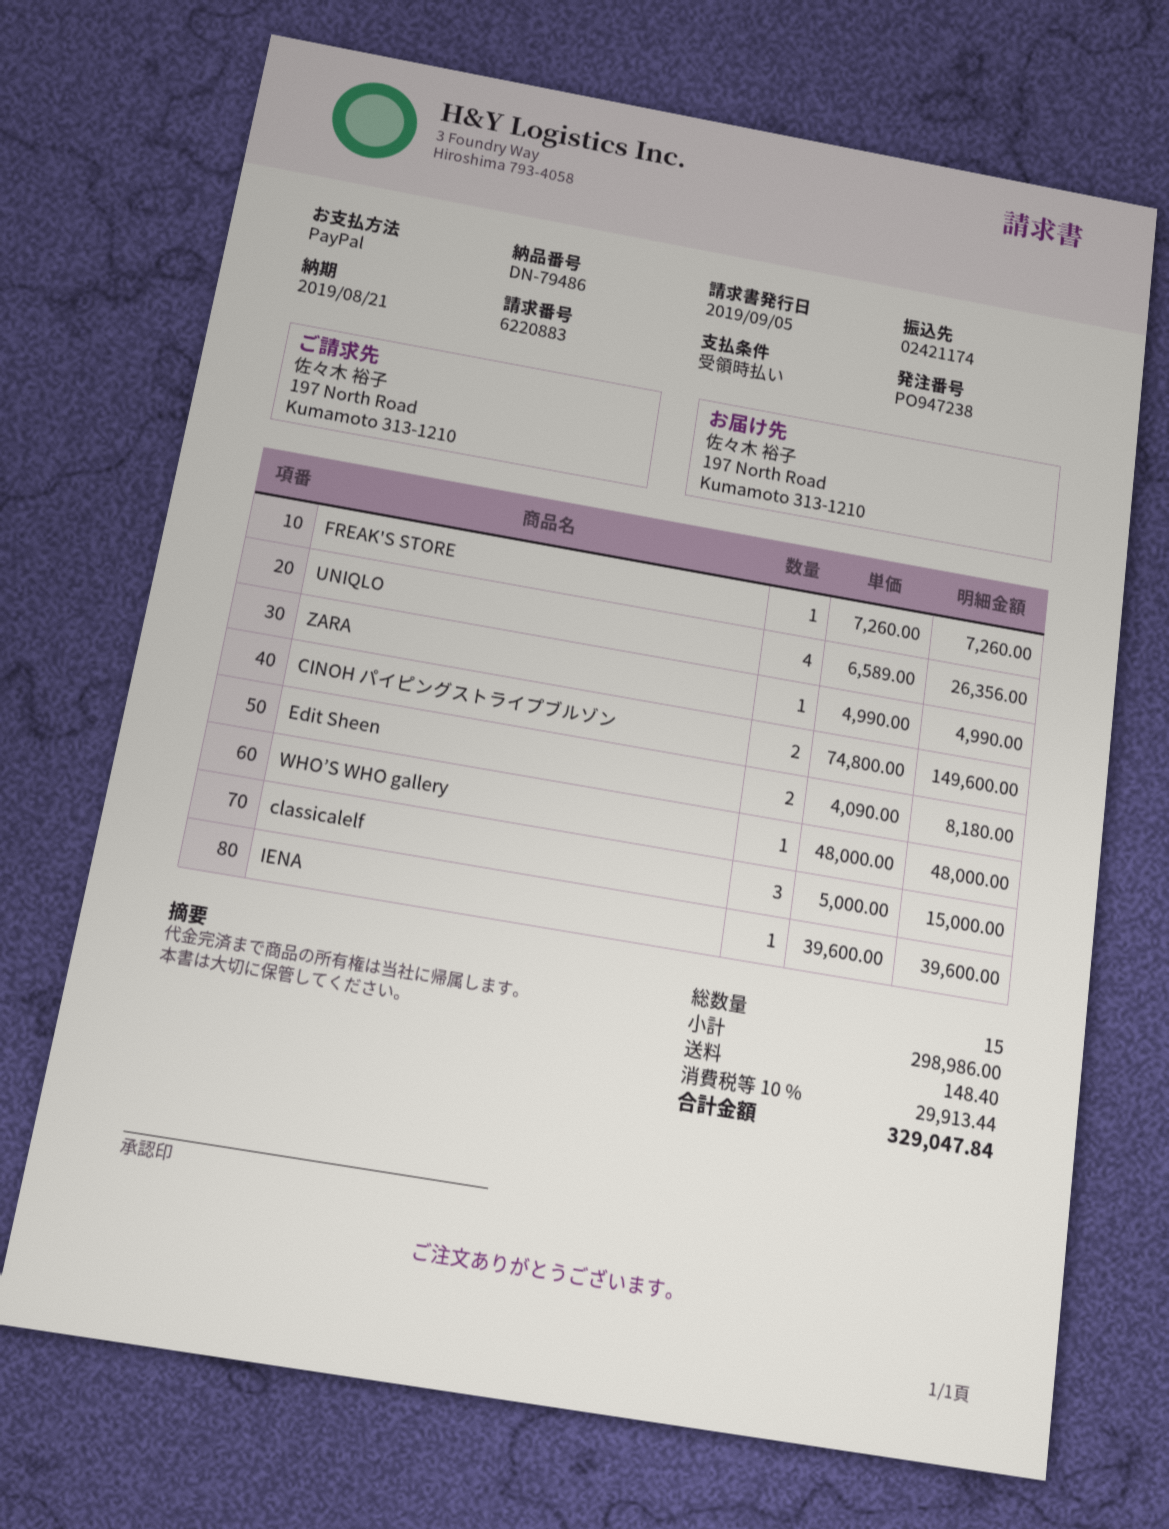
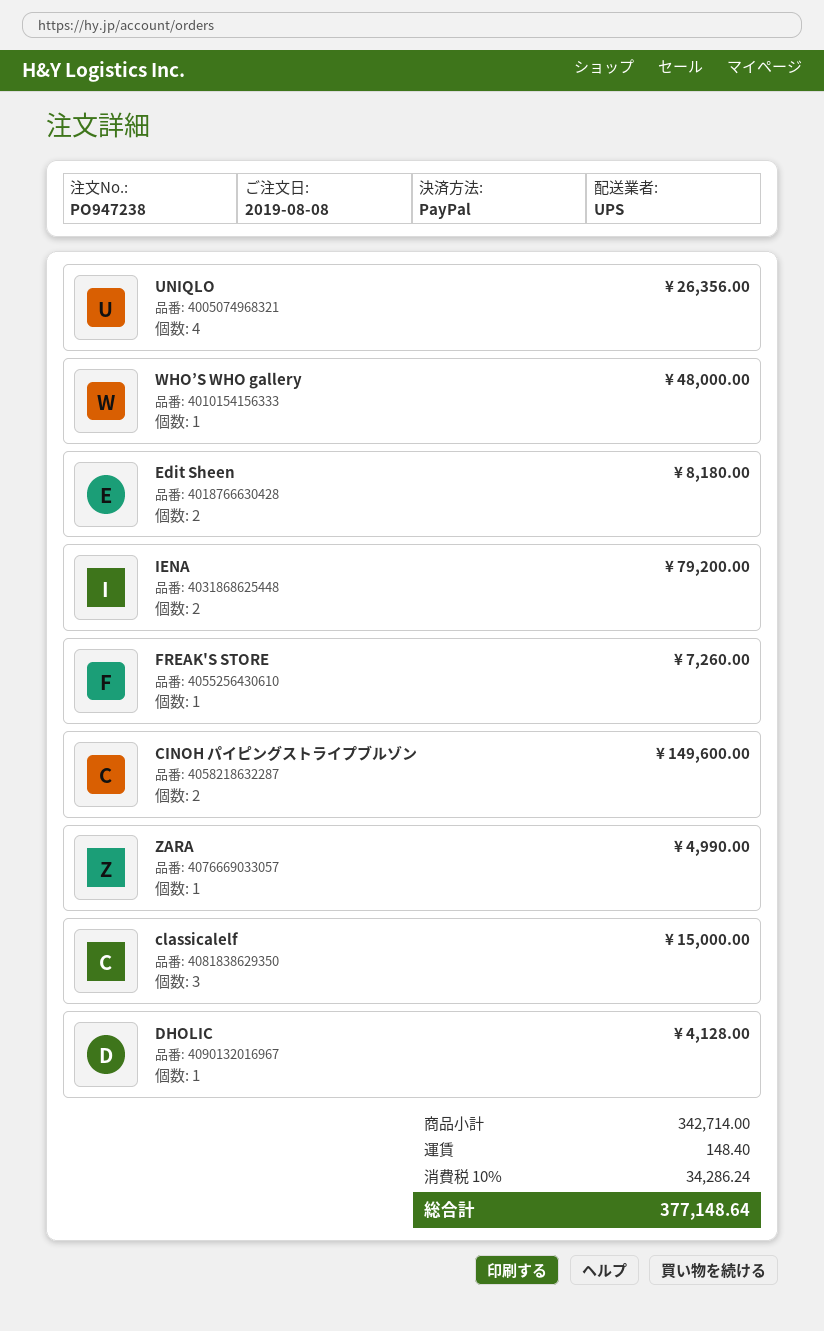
IENA: 1 for 39600.00 -> 2 for 79200.00
DHOLIC: none -> 1 for 4128.00
subtotal: 298986.00 -> 342714.00
tax: 10% = 29913.44 -> 10% = 34286.24
total: 329047.84 -> 377148.64

